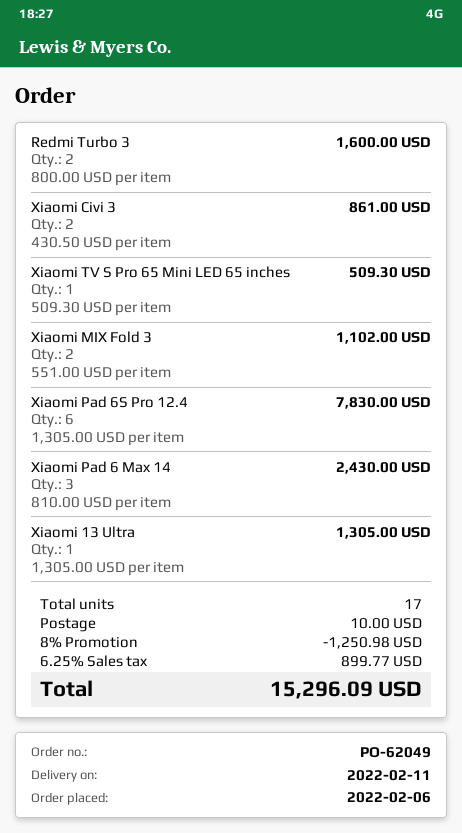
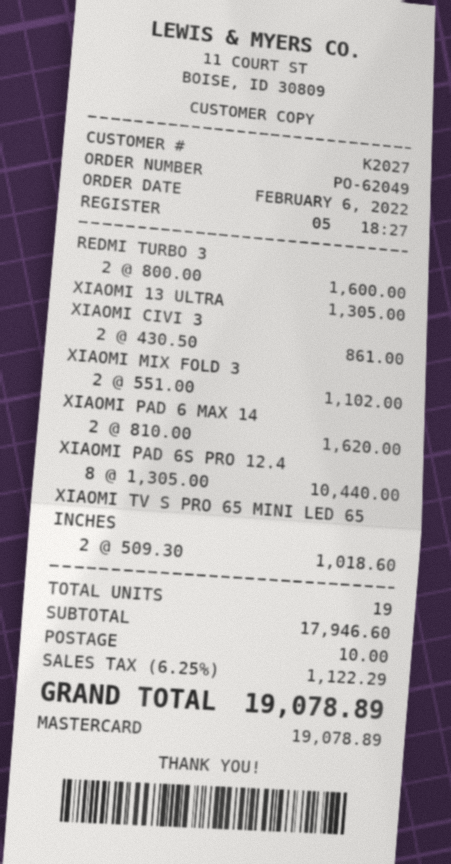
Xiaomi TV S Pro 65 Mini LED 65 inches: 1 x 509.30 = 509.30 -> 2 x 509.30 = 1018.60
Xiaomi Pad 6S Pro 12.4: 6 x 1305.00 = 7830.00 -> 8 x 1305.00 = 10440.00
Xiaomi Pad 6 Max 14: 3 x 810.00 = 2430.00 -> 2 x 810.00 = 1620.00
total quantity: 17 -> 19
discount: 8% = 1250.98 -> none
tax: 6.25% = 899.77 -> 6.25% = 1122.29
total: 15296.09 -> 19078.89

